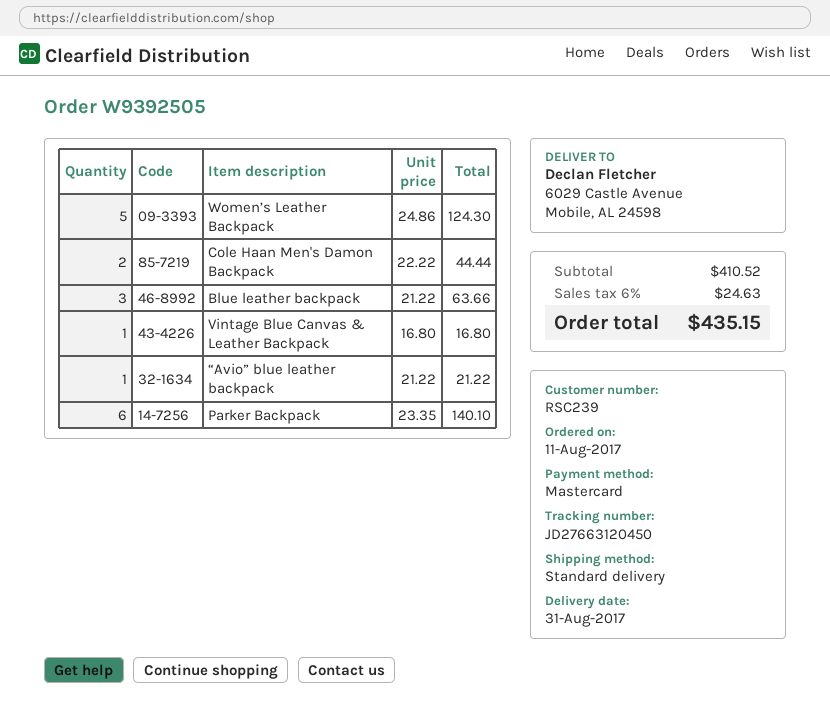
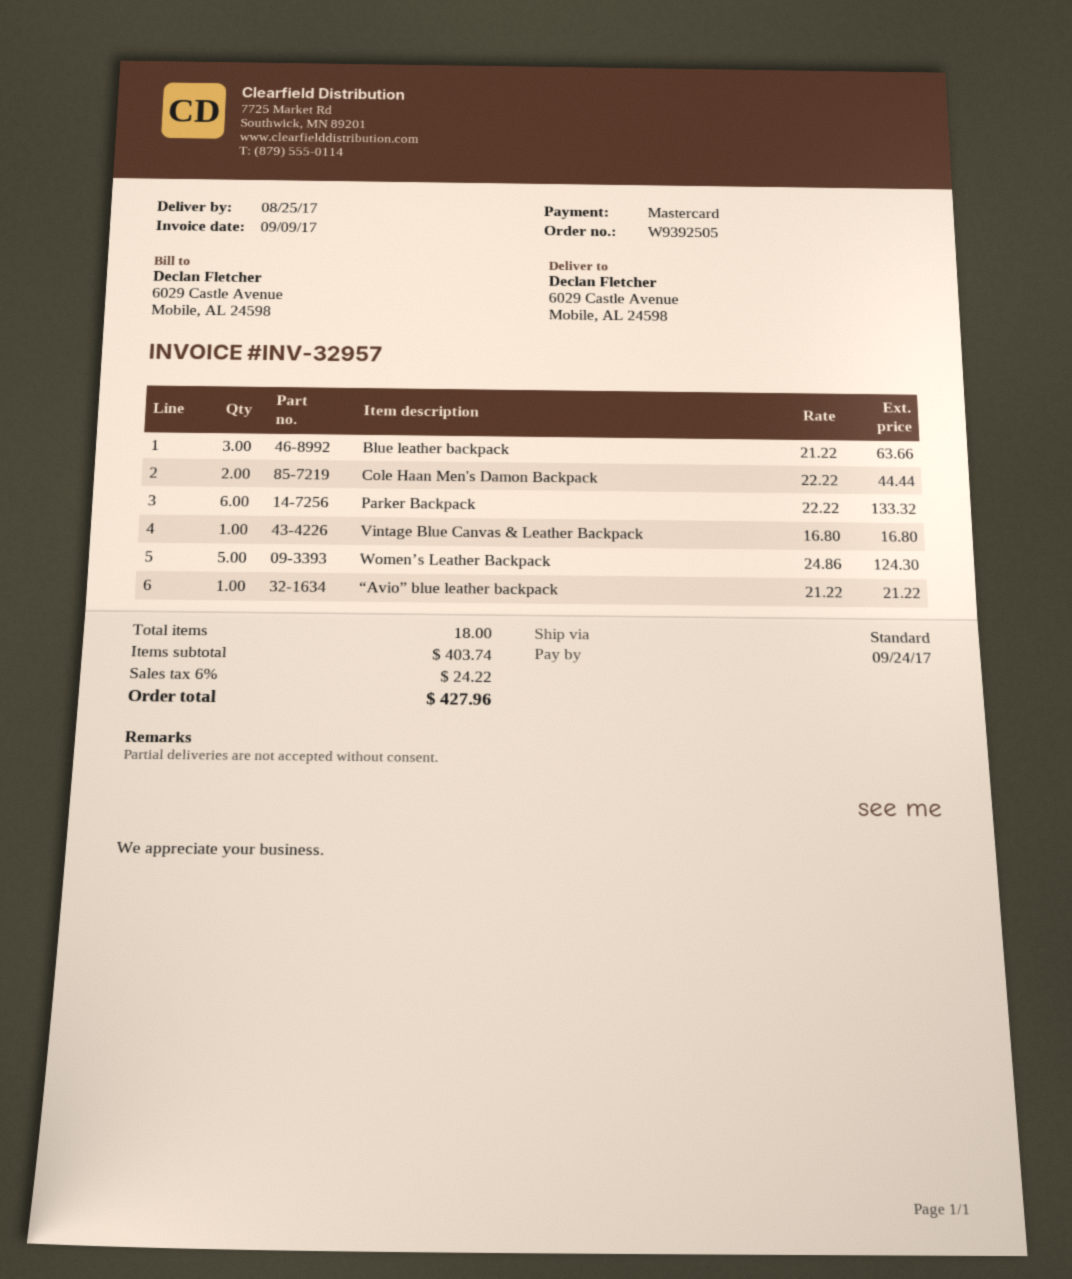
delivery date: 2017-08-31 -> 2017-08-25
Parker Backpack: 6 x 23.35 = 140.10 -> 6 x 22.22 = 133.32
subtotal: 410.52 -> 403.74
tax: 6% = 24.63 -> 6% = 24.22
total: 435.15 -> 427.96

